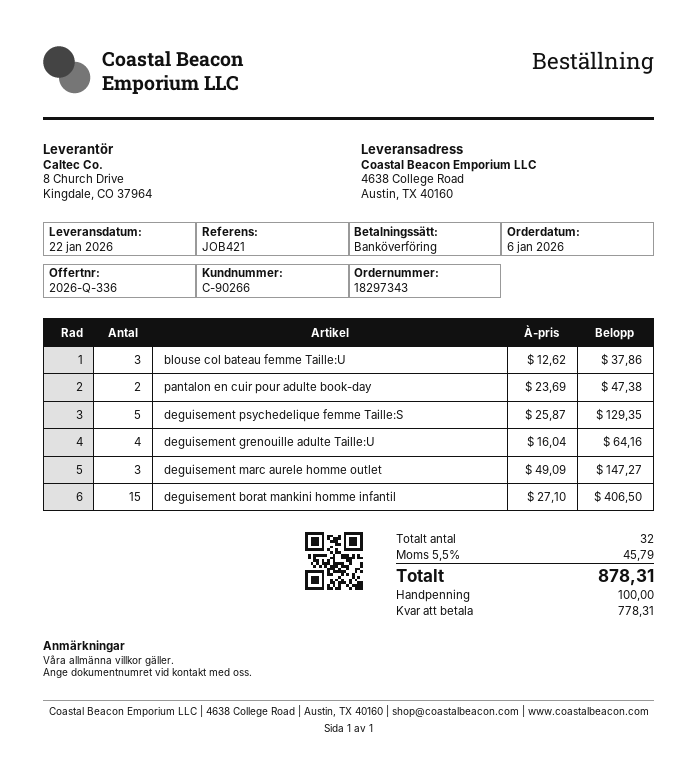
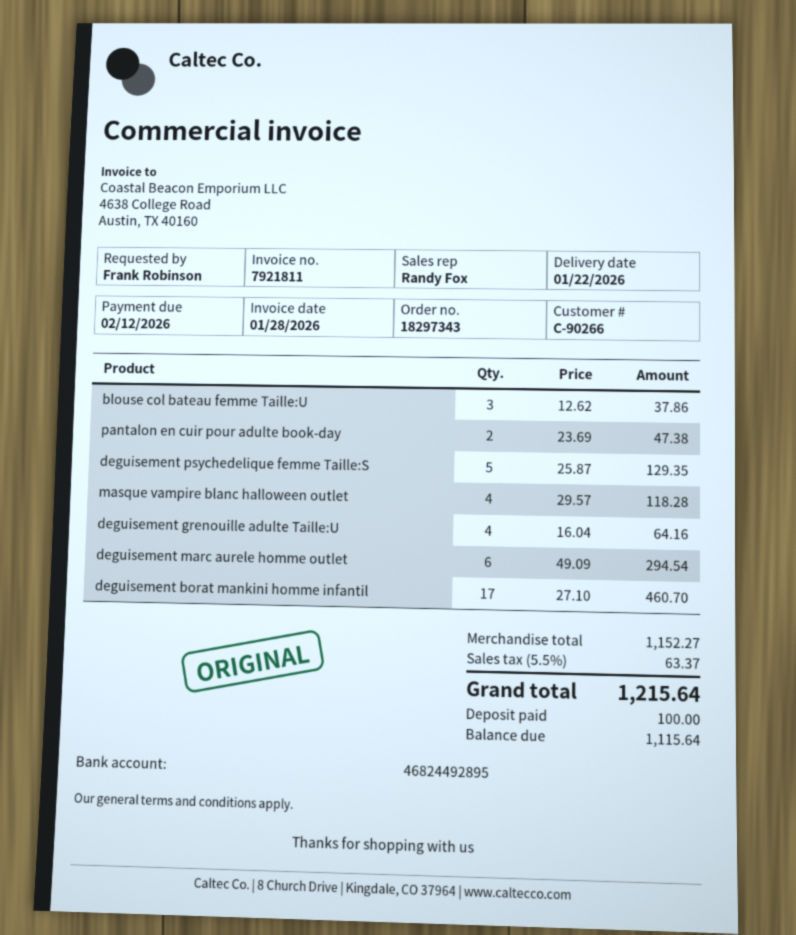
deguisement marc aurele homme outlet: 3 x 49.09 = 147.27 -> 6 x 49.09 = 294.54
deguisement borat mankini homme infantil: 15 x 27.10 = 406.50 -> 17 x 27.10 = 460.70
masque vampire blanc halloween outlet: none -> 4 x 29.57 = 118.28
tax: 5.5% = 45.79 -> 5.5% = 63.37
total: 878.31 -> 1215.64
balance: 778.31 -> 1115.64

